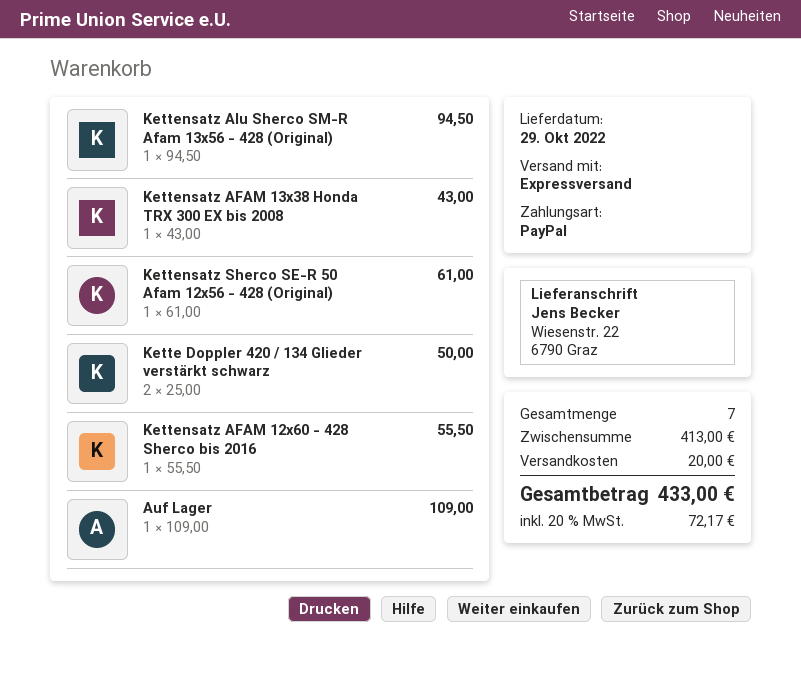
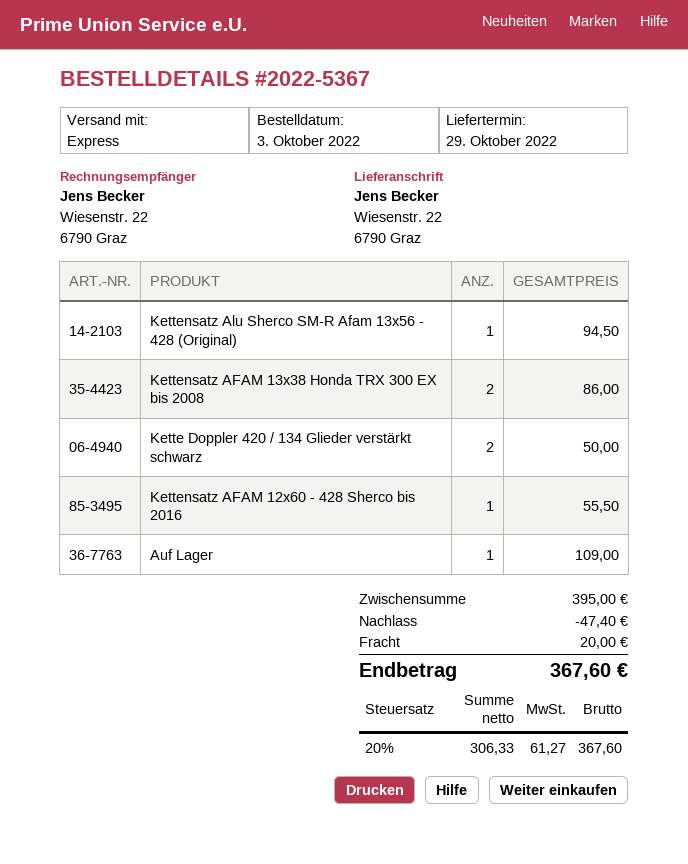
Kettensatz AFAM 13x38 Honda TRX 300 EX bis 2008: 1 for 43.00 -> 2 for 86.00
Kettensatz Sherco SE-R 50 Afam 12x56 - 428 (Original): 1 for 61.00 -> none
subtotal: 413.00 -> 395.00
discount: none -> 47.40
tax: 20% = 72.17 -> 20% = 61.27
total: 433.00 -> 367.60

